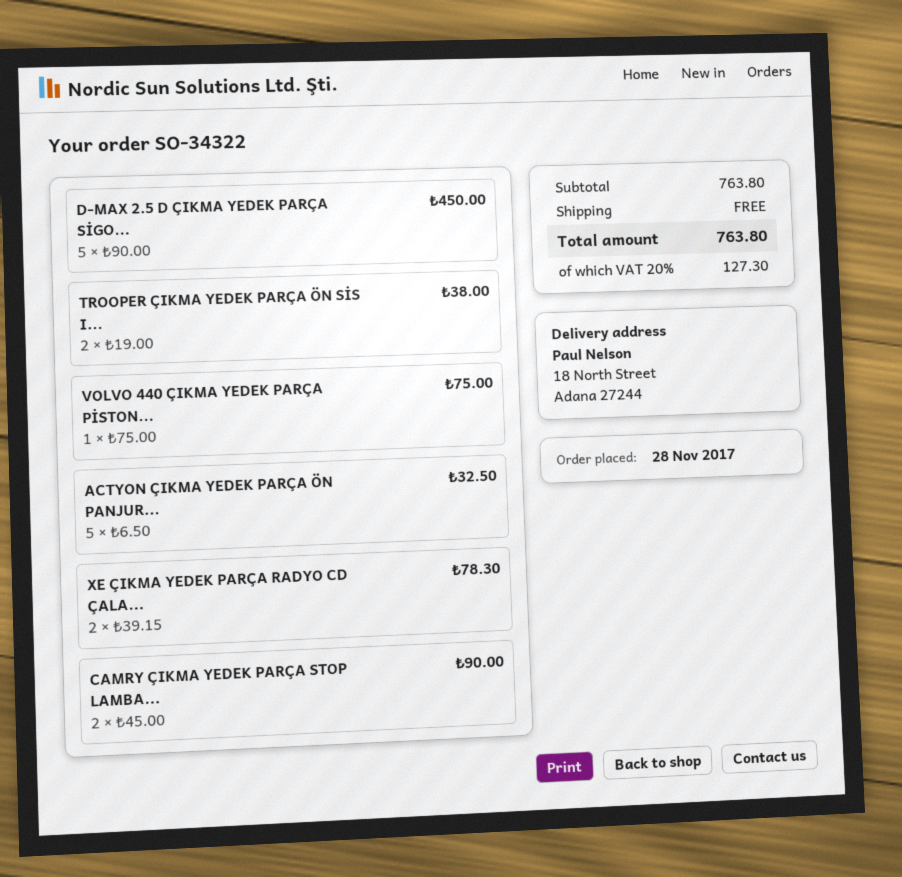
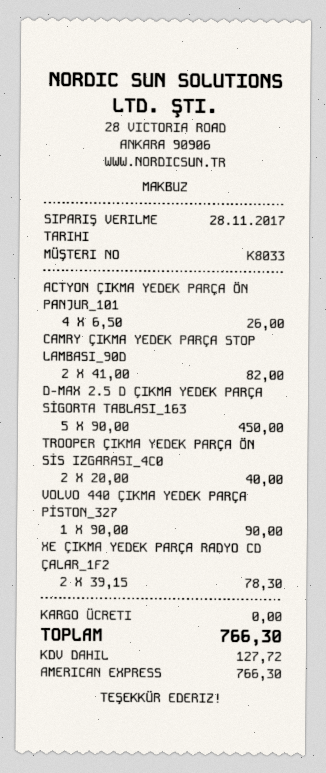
TROOPER ÇIKMA YEDEK PARÇA ÖN SİS I...: 2 x 19.00 = 38.00 -> 2 x 20.00 = 40.00
VOLVO 440 ÇIKMA YEDEK PARÇA PİSTON...: 1 x 75.00 = 75.00 -> 1 x 90.00 = 90.00
ACTYON ÇIKMA YEDEK PARÇA ÖN PANJUR...: 5 x 6.50 = 32.50 -> 4 x 6.50 = 26.00
CAMRY ÇIKMA YEDEK PARÇA STOP LAMBA...: 2 x 45.00 = 90.00 -> 2 x 41.00 = 82.00
tax: 127.30 -> 127.72
total: 763.80 -> 766.30

